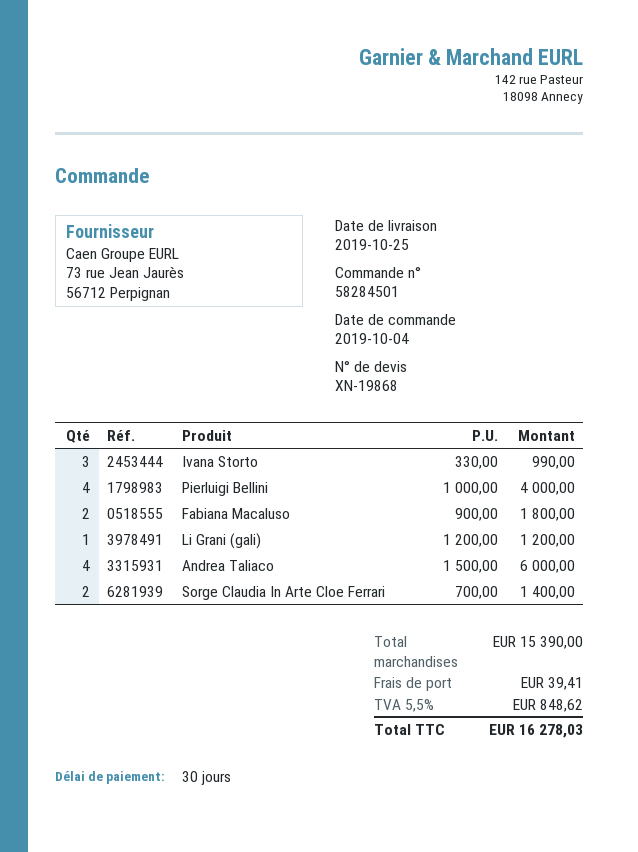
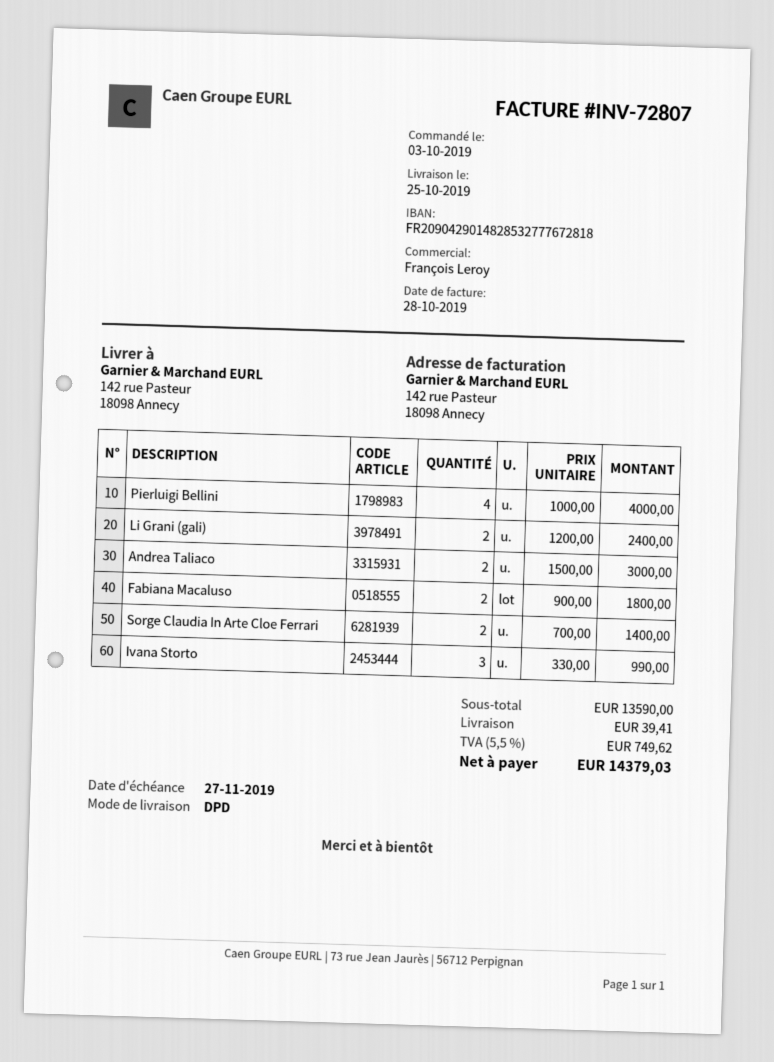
order date: 2019-10-04 -> 2019-10-03
Li Grani (gali): 1 x 1200.00 = 1200.00 -> 2 x 1200.00 = 2400.00
Andrea Taliaco: 4 x 1500.00 = 6000.00 -> 2 x 1500.00 = 3000.00
subtotal: 15390.00 -> 13590.00
tax: 5.5% = 848.62 -> 5.5% = 749.62
total: 16278.03 -> 14379.03

